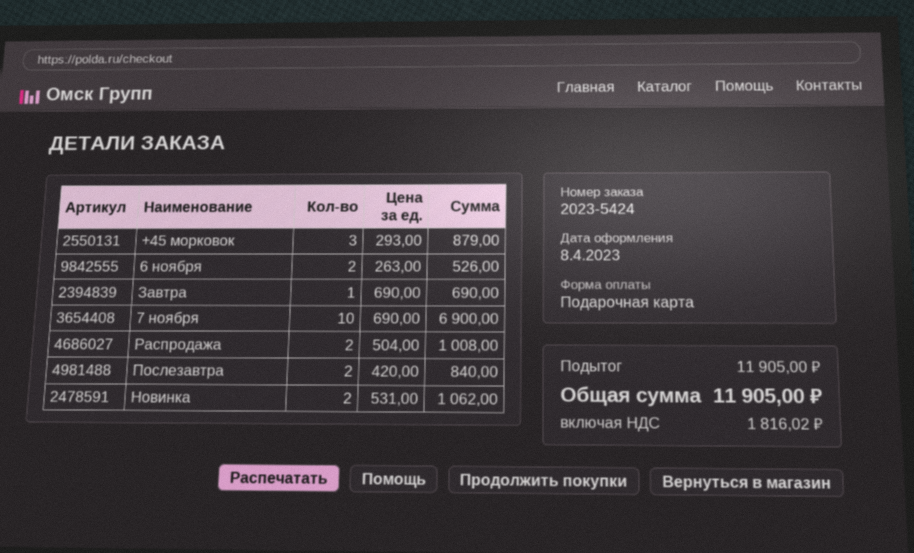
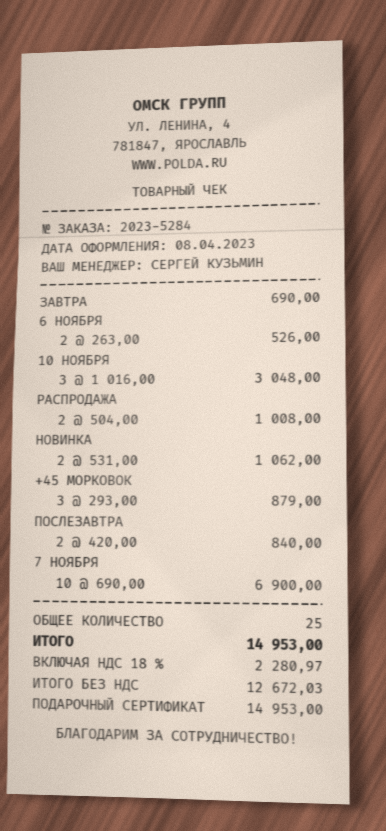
order number: 2023-5424 -> 2023-5284
10 НОЯБРЯ: none -> 3 x 1016.00 = 3048.00
tax: 1816.02 -> 2280.97
total: 11905.00 -> 14953.00

